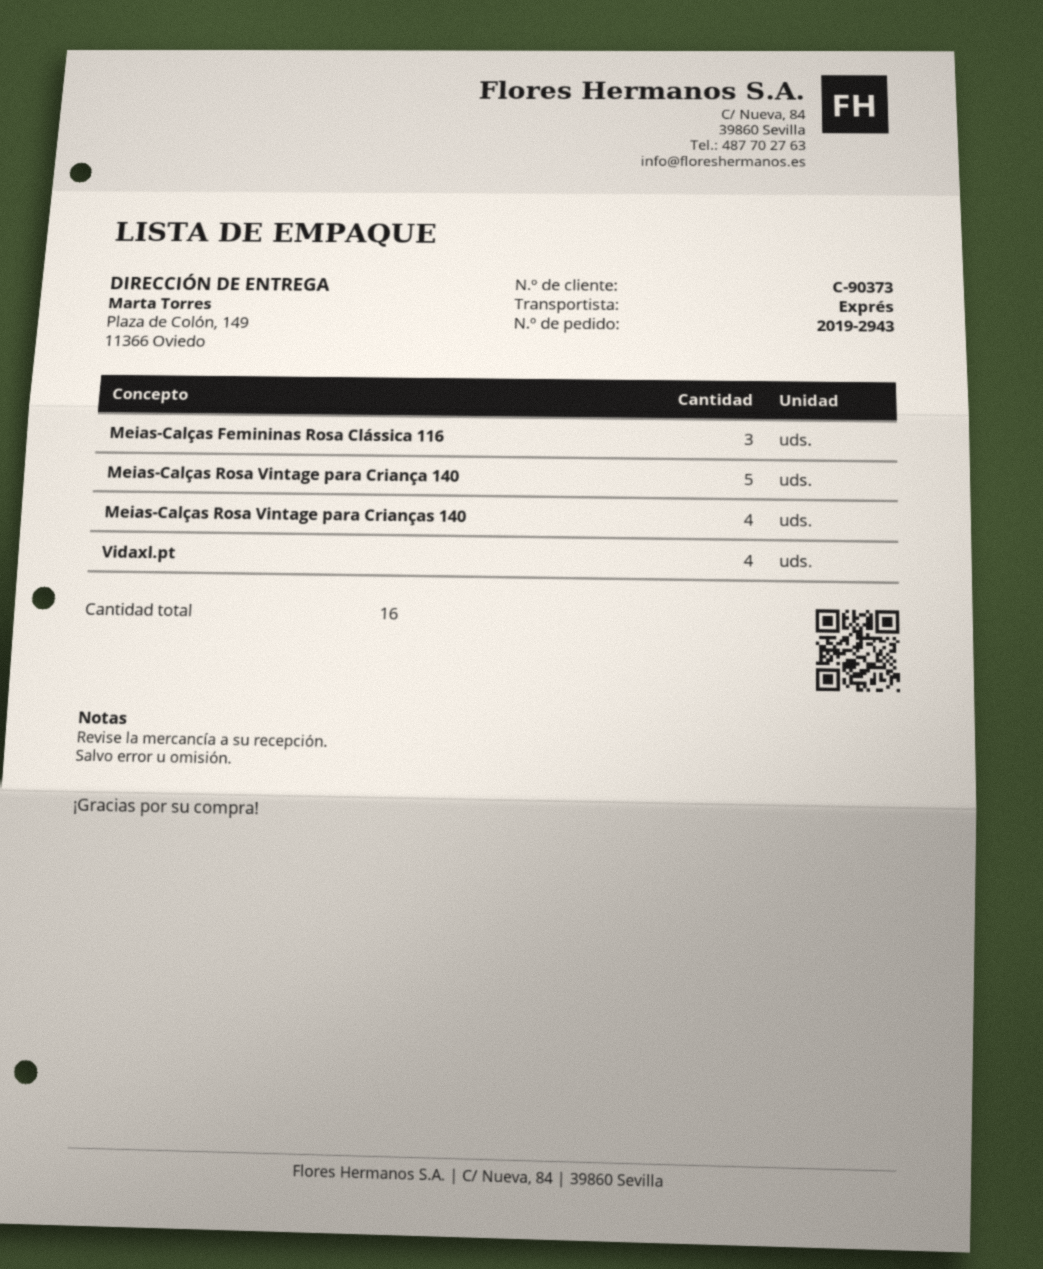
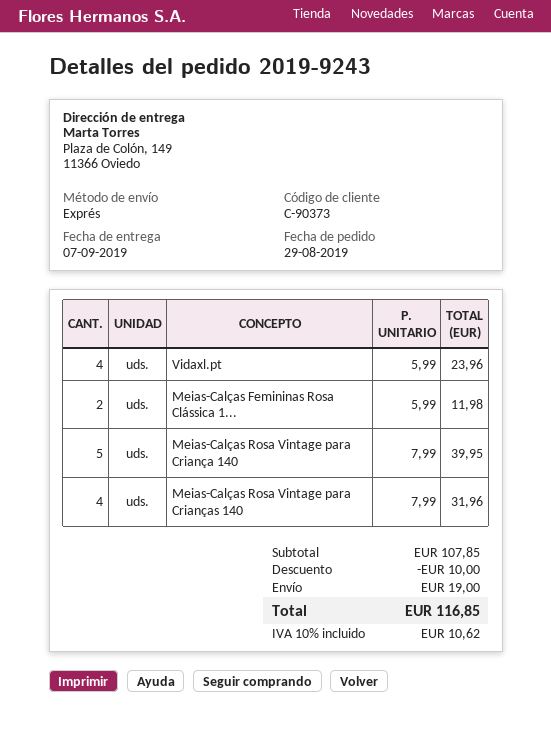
order number: 2019-2943 -> 2019-9243
Meias-Calças Femininas Rosa Clássica 116: 3 -> 2

